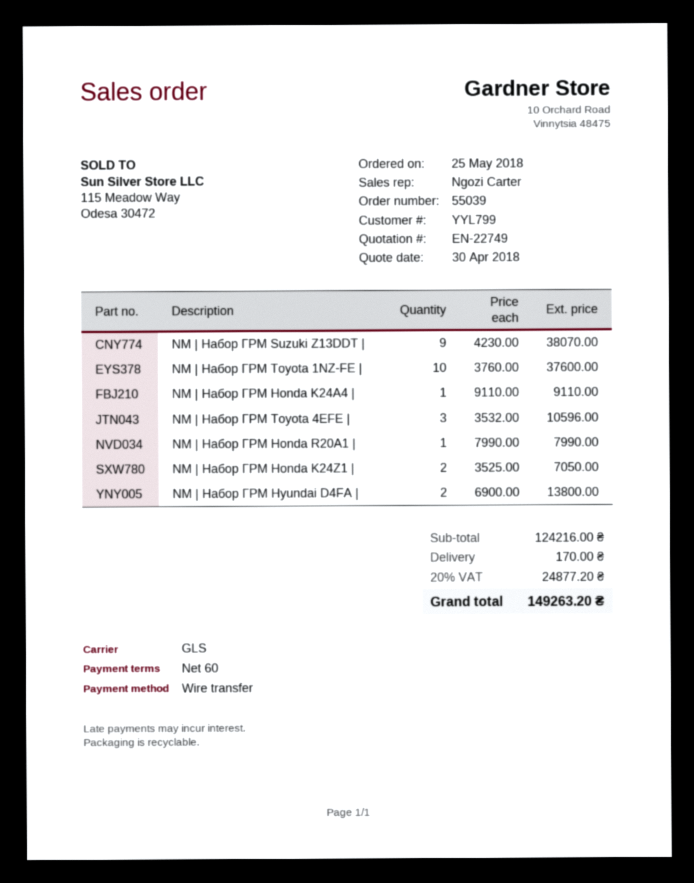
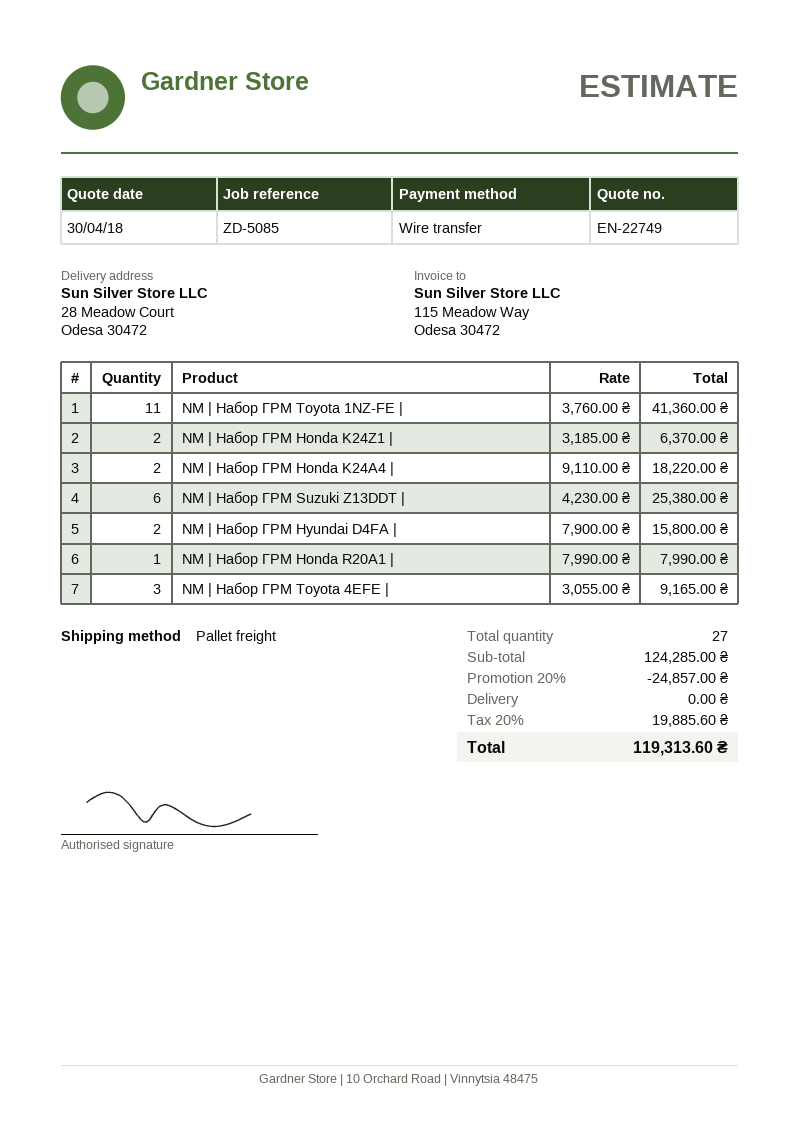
shipping method: GLS -> pallet freight
NM | Набор ГРМ Suzuki Z13DDT |: 9 x 4230.00 = 38070.00 -> 6 x 4230.00 = 25380.00
NM | Набор ГРМ Toyota 1NZ-FE |: 10 x 3760.00 = 37600.00 -> 11 x 3760.00 = 41360.00
NM | Набор ГРМ Honda K24A4 |: 1 x 9110.00 = 9110.00 -> 2 x 9110.00 = 18220.00
NM | Набор ГРМ Toyota 4EFE |: 3 x 3532.00 = 10596.00 -> 3 x 3055.00 = 9165.00
NM | Набор ГРМ Honda K24Z1 |: 2 x 3525.00 = 7050.00 -> 2 x 3185.00 = 6370.00
NM | Набор ГРМ Hyundai D4FA |: 2 x 6900.00 = 13800.00 -> 2 x 7900.00 = 15800.00
subtotal: 124216.00 -> 124285.00
discount: none -> 20% = 24857.00
shipping: 170.00 -> 0.00
tax: 20% = 24877.20 -> 20% = 19885.60
total: 149263.20 -> 119313.60

